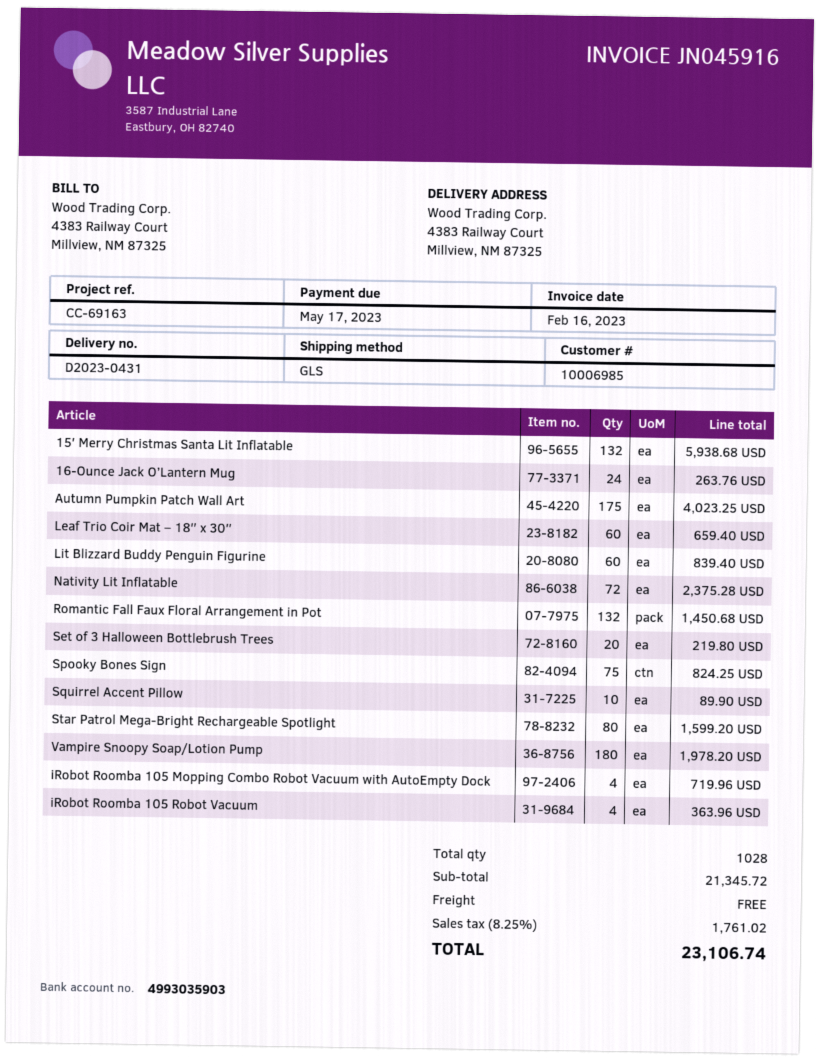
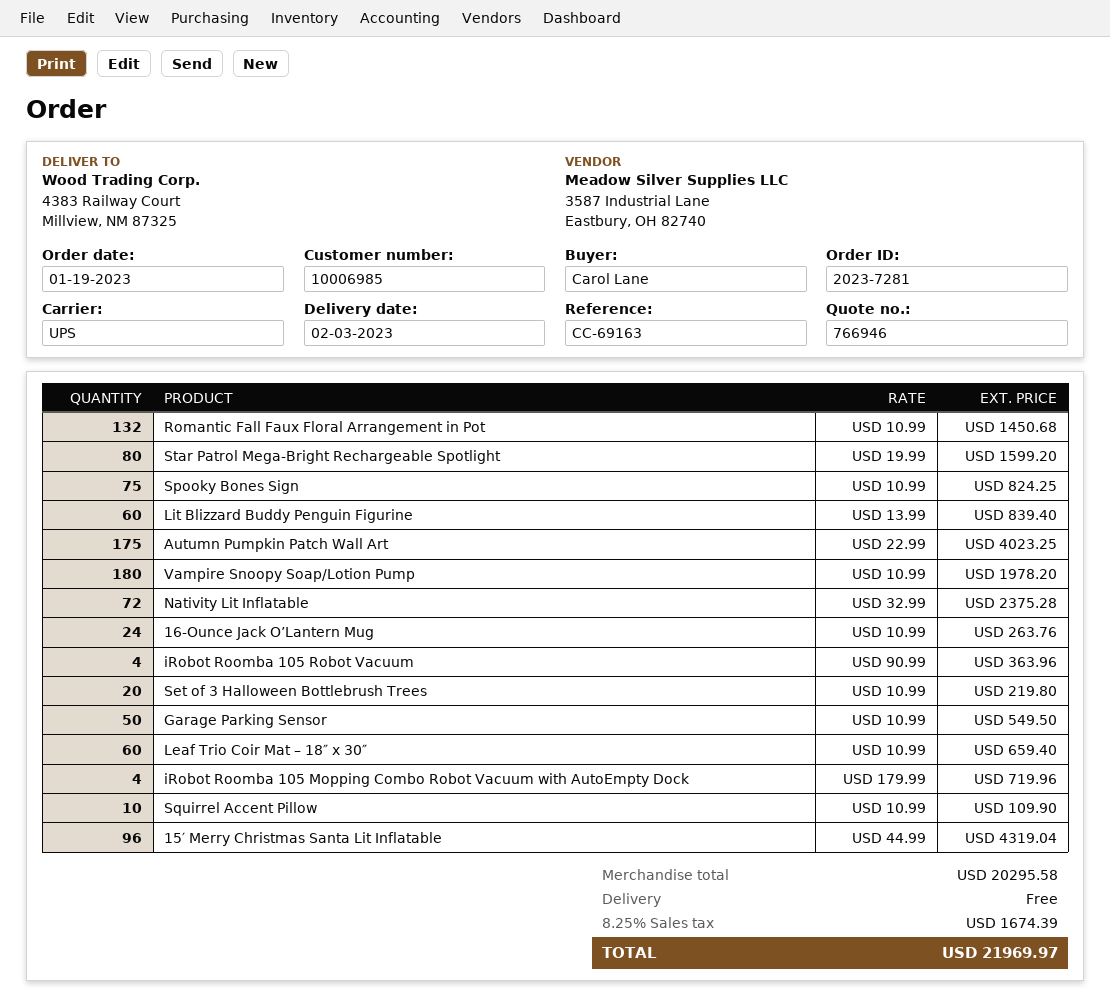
shipping method: GLS -> UPS
15′ Merry Christmas Santa Lit Inflatable: 132 for 5938.68 -> 96 for 4319.04
Squirrel Accent Pillow: 10 for 89.90 -> 10 for 109.90
Garage Parking Sensor: none -> 50 for 549.50
subtotal: 21345.72 -> 20295.58
tax: 8.25% = 1761.02 -> 8.25% = 1674.39
total: 23106.74 -> 21969.97

